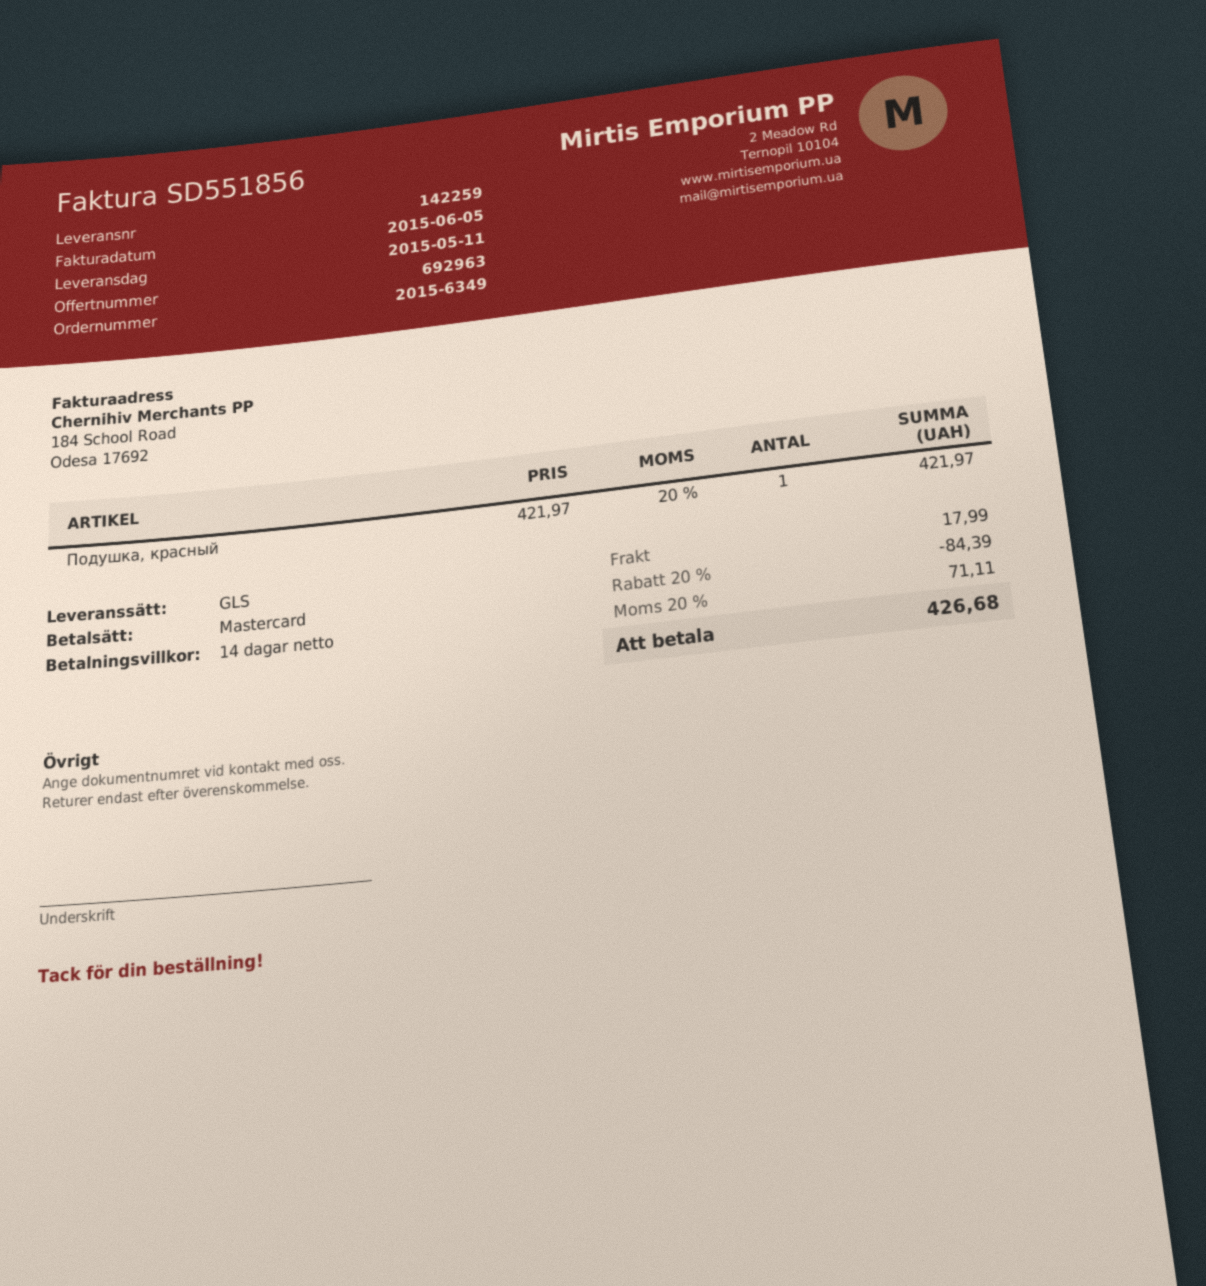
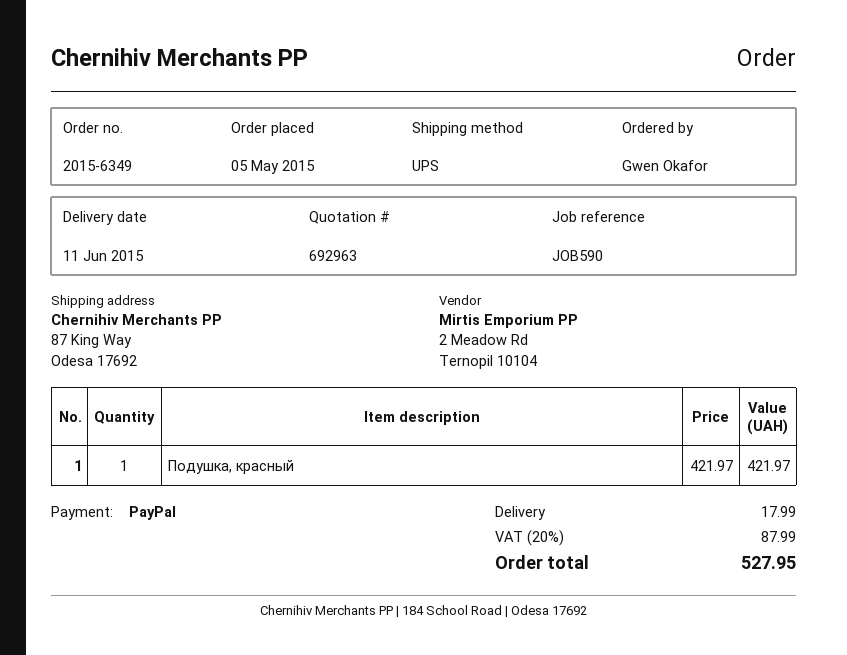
delivery date: 2015-05-11 -> 2015-06-11
payment method: Mastercard -> PayPal
shipping method: GLS -> UPS
discount: 20% = 84.39 -> none
tax: 20% = 71.11 -> 20% = 87.99
total: 426.68 -> 527.95

